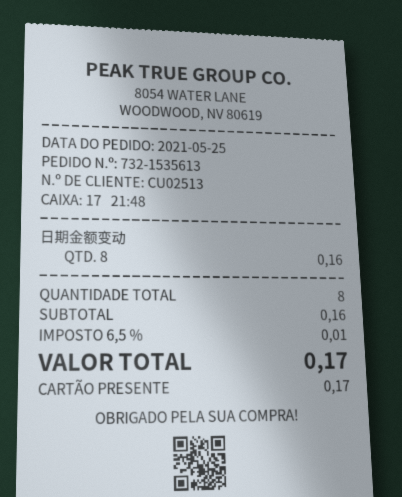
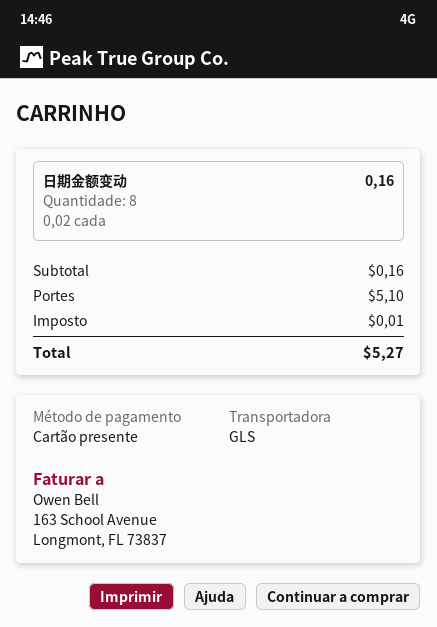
shipping: none -> 5.10
total: 0.17 -> 5.27

